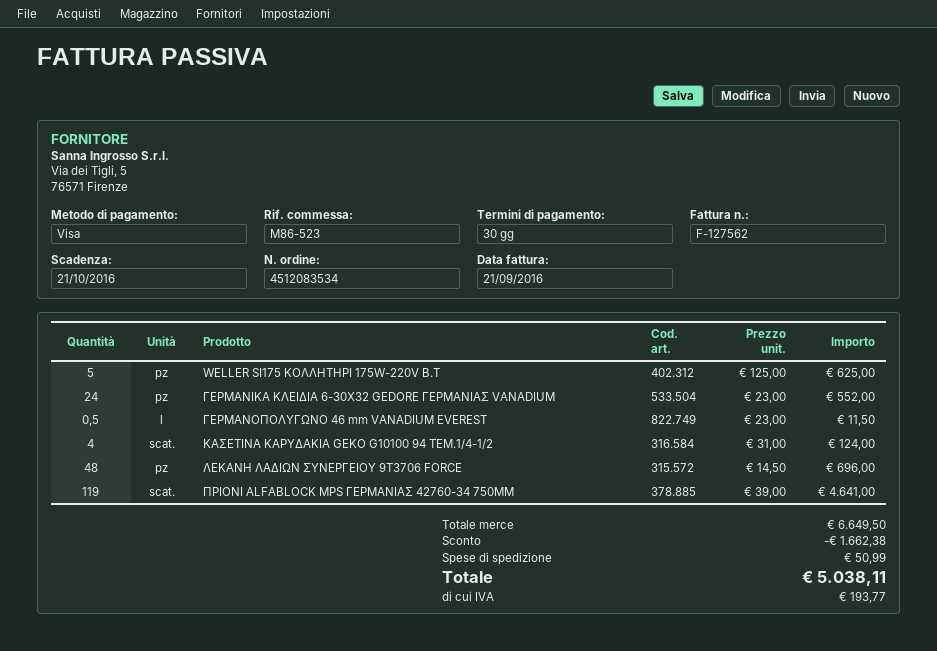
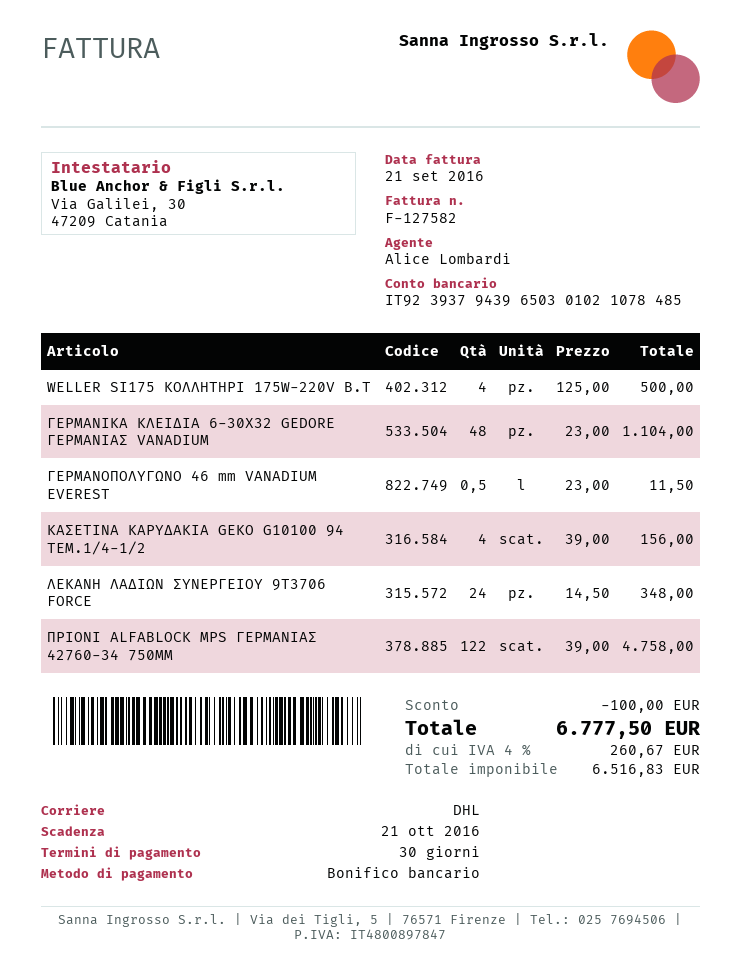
invoice number: F-127562 -> F-127582
payment method: Visa -> bank transfer
WELLER SI175 ΚΟΛΛΗΤΗΡΙ 175W-220V B.T: 5 x 125.00 = 625.00 -> 4 x 125.00 = 500.00
ΓΕΡΜΑΝΙΚΑ ΚΛΕΙΔΙΑ 6-30Χ32 GEDORE ΓΕΡΜΑΝΙΑΣ VANADIUM: 24 x 23.00 = 552.00 -> 48 x 23.00 = 1104.00
ΚΑΣΕΤΙΝΑ ΚΑΡΥΔΑΚΙΑ GEKO G10100 94 ΤΕΜ.1/4-1/2: 4 x 31.00 = 124.00 -> 4 x 39.00 = 156.00
ΛΕΚΑΝΗ ΛΑΔΙΩΝ ΣΥΝΕΡΓΕΙΟΥ 9Τ3706 FORCE: 48 x 14.50 = 696.00 -> 24 x 14.50 = 348.00
ΠΡΙΟΝΙ ALFABLOCK MPS ΓΕΡΜΑΝΙΑΣ 42760-34 750ΜΜ: 119 x 39.00 = 4641.00 -> 122 x 39.00 = 4758.00
discount: 1662.38 -> 100.00
shipping: 50.99 -> none
tax: 193.77 -> 260.67
total: 5038.11 -> 6777.50

